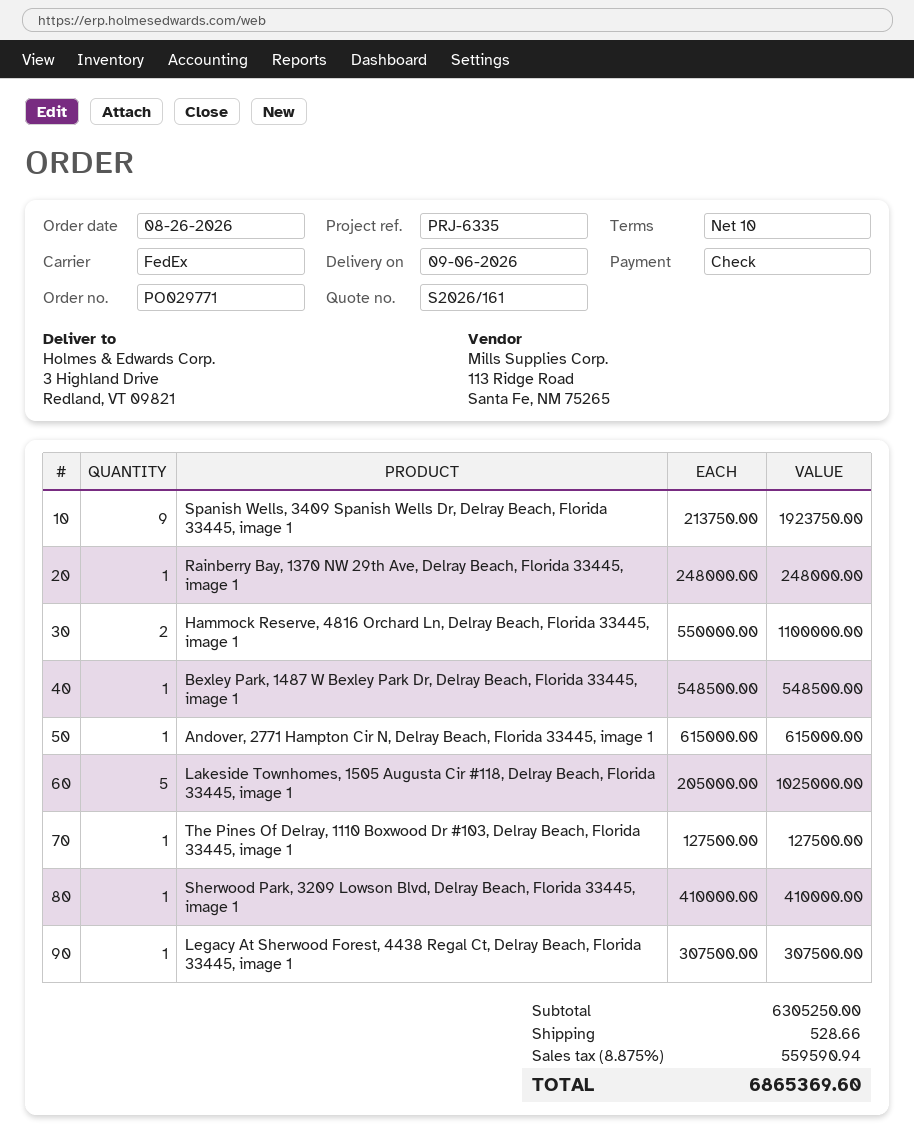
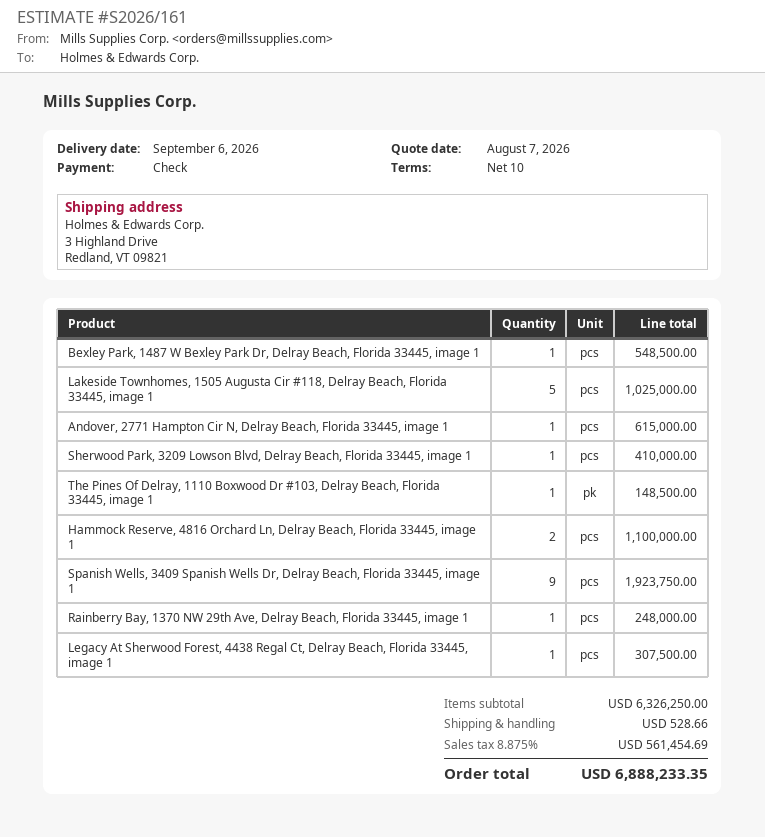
The Pines Of Delray, 1110 Boxwood Dr #103, Delray Beach, Florida 33445, image 1: 1 for 127500.00 -> 1 for 148500.00
subtotal: 6305250.00 -> 6326250.00
tax: 8.875% = 559590.94 -> 8.875% = 561454.69
total: 6865369.60 -> 6888233.35

